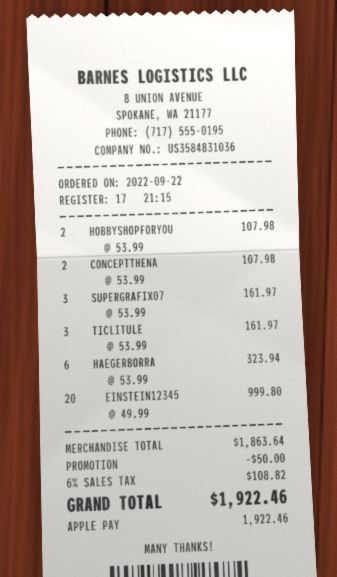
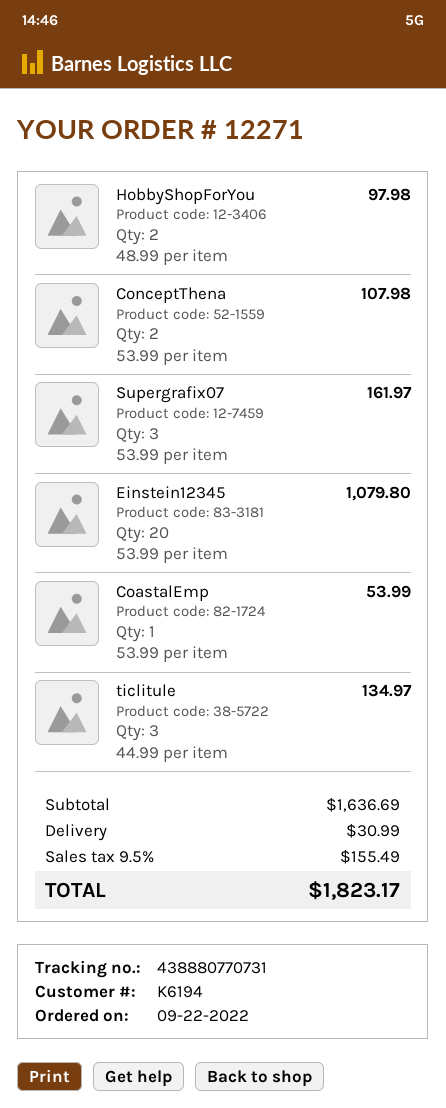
HOBBYSHOPFORYOU: 2 x 53.99 = 107.98 -> 2 x 48.99 = 97.98
TICLITULE: 3 x 53.99 = 161.97 -> 3 x 44.99 = 134.97
HAEGERBORRA: 6 x 53.99 = 323.94 -> none
EINSTEIN12345: 20 x 49.99 = 999.80 -> 20 x 53.99 = 1079.80
CoastalEmp: none -> 1 x 53.99 = 53.99
subtotal: 1863.64 -> 1636.69
discount: 50.00 -> none
shipping: none -> 30.99
tax: 6% = 108.82 -> 9.5% = 155.49
total: 1922.46 -> 1823.17

